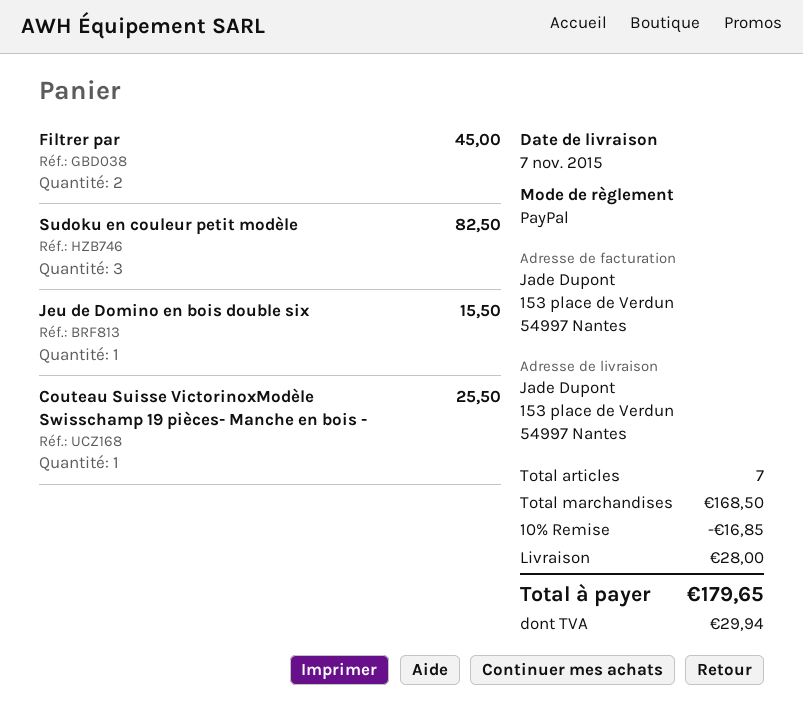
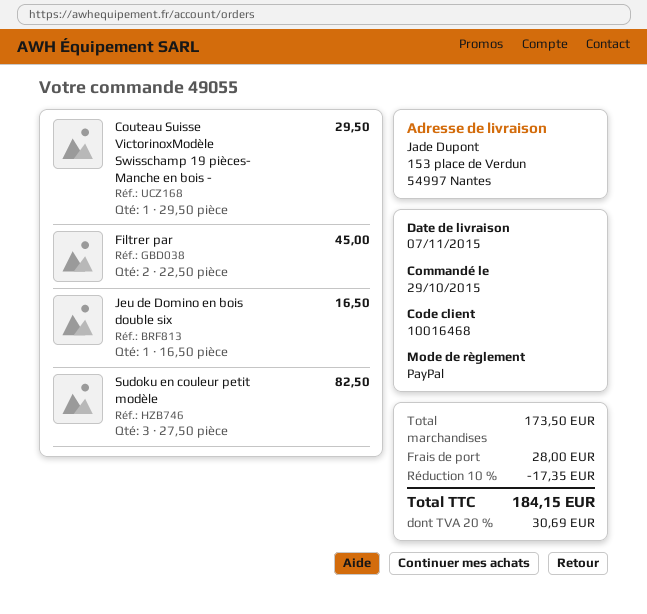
Jeu de Domino en bois double six: 1 for 15.50 -> 1 for 16.50
Couteau Suisse VictorinoxModèle Swisschamp 19 pièces- Manche en bois -: 1 for 25.50 -> 1 for 29.50
subtotal: 168.50 -> 173.50
discount: 10% = 16.85 -> 10% = 17.35
tax: 29.94 -> 30.69
total: 179.65 -> 184.15

